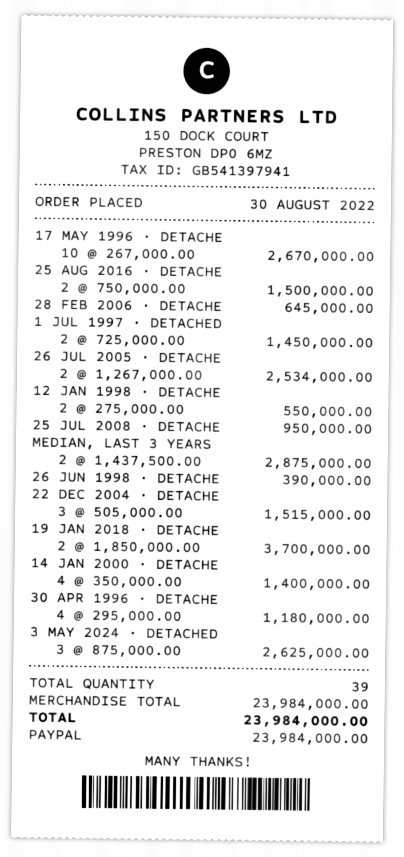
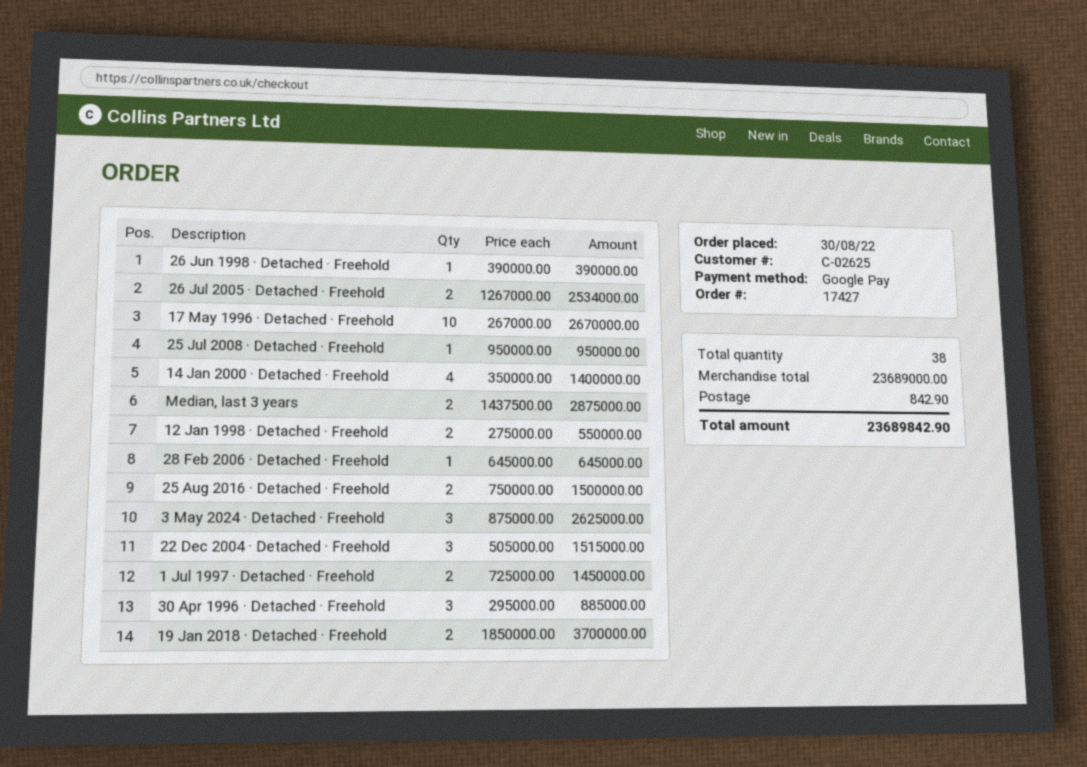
payment method: PayPal -> Google Pay
30 APR 1996 · DETACHE: 4 x 295000.00 = 1180000.00 -> 3 x 295000.00 = 885000.00
total quantity: 39 -> 38
subtotal: 23984000.00 -> 23689000.00
shipping: none -> 842.90
total: 23984000.00 -> 23689842.90

